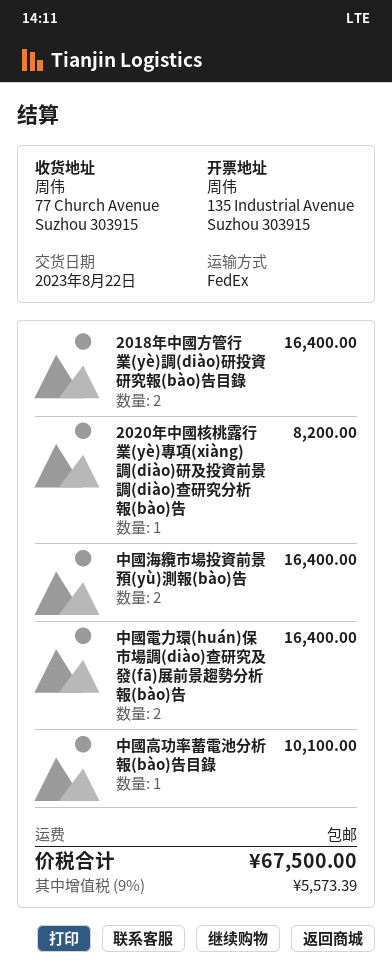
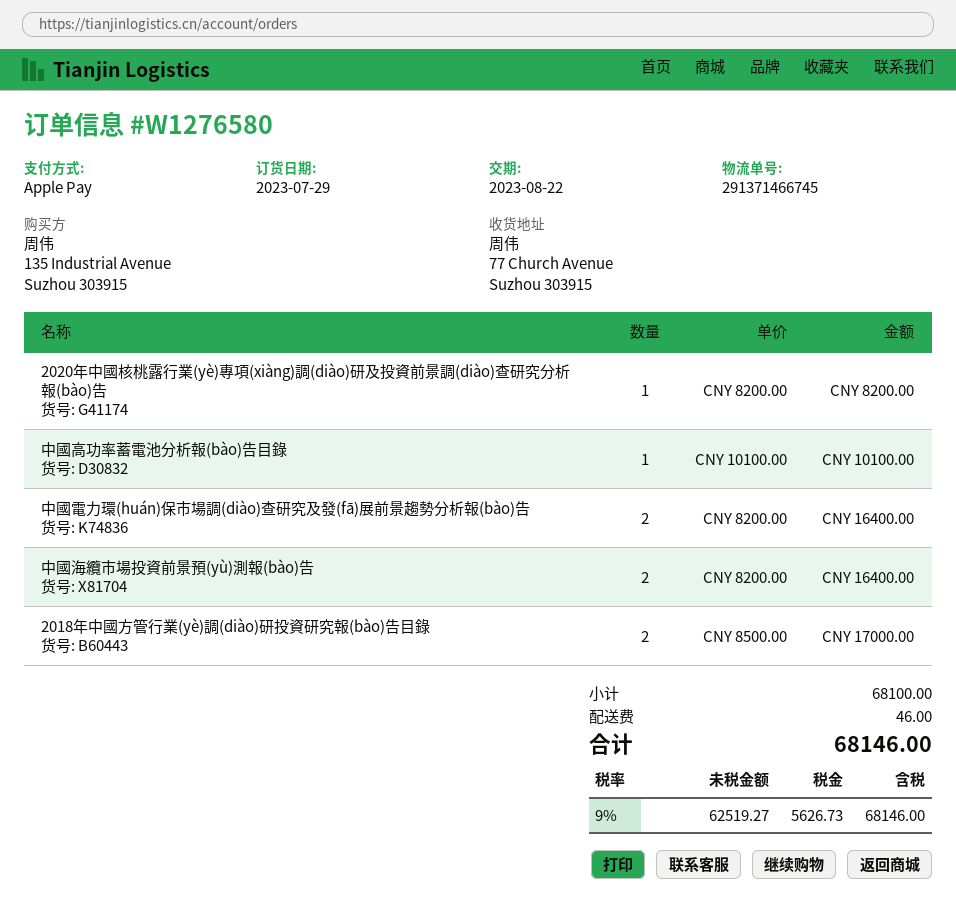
2018年中國方管行業(yè)調(diào)研投資研究報(bào)告目錄: 2 for 16400.00 -> 2 for 17000.00
shipping: 0.00 -> 46.00
tax: 9% = 5573.39 -> 9% = 5626.73
total: 67500.00 -> 68146.00

